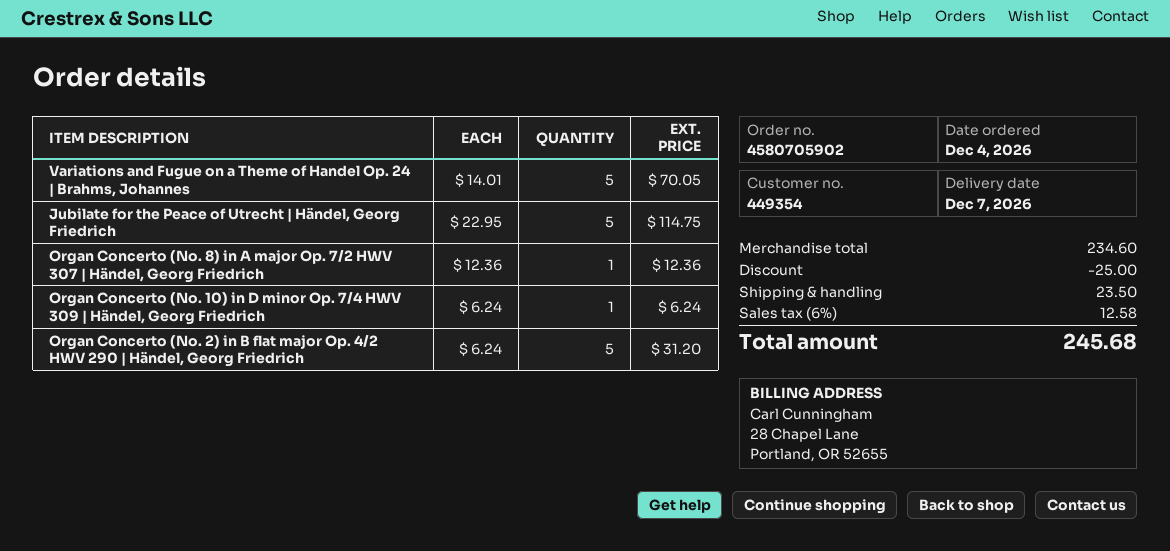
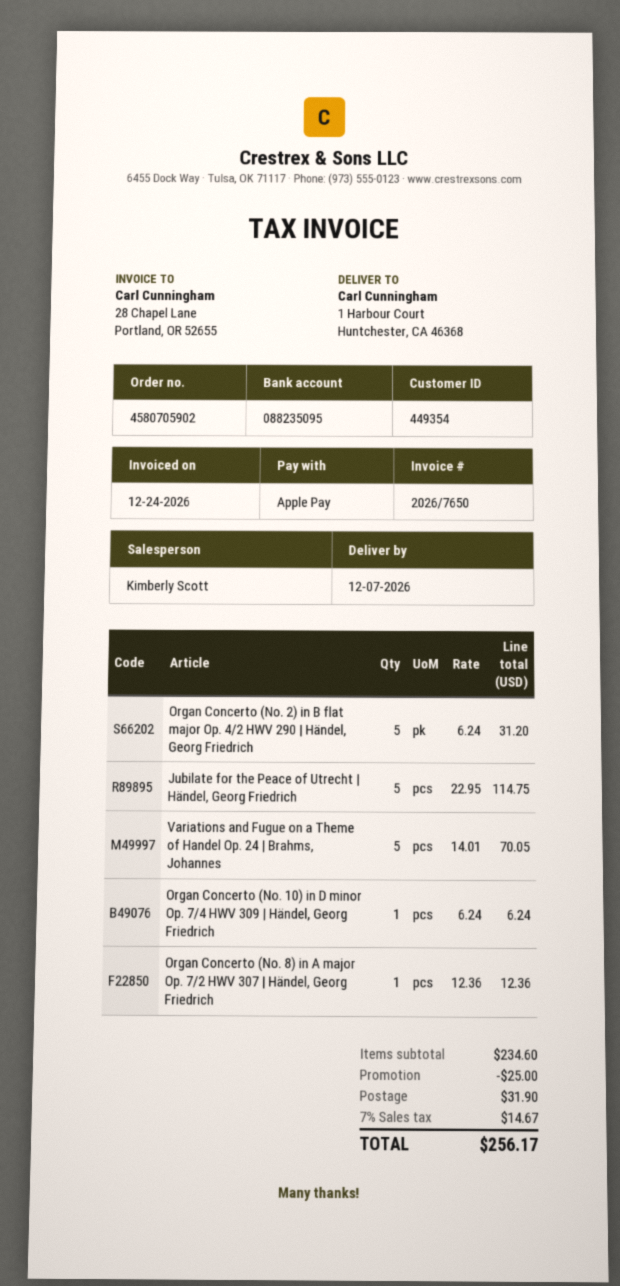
shipping: 23.50 -> 31.90
tax: 6% = 12.58 -> 7% = 14.67
total: 245.68 -> 256.17

